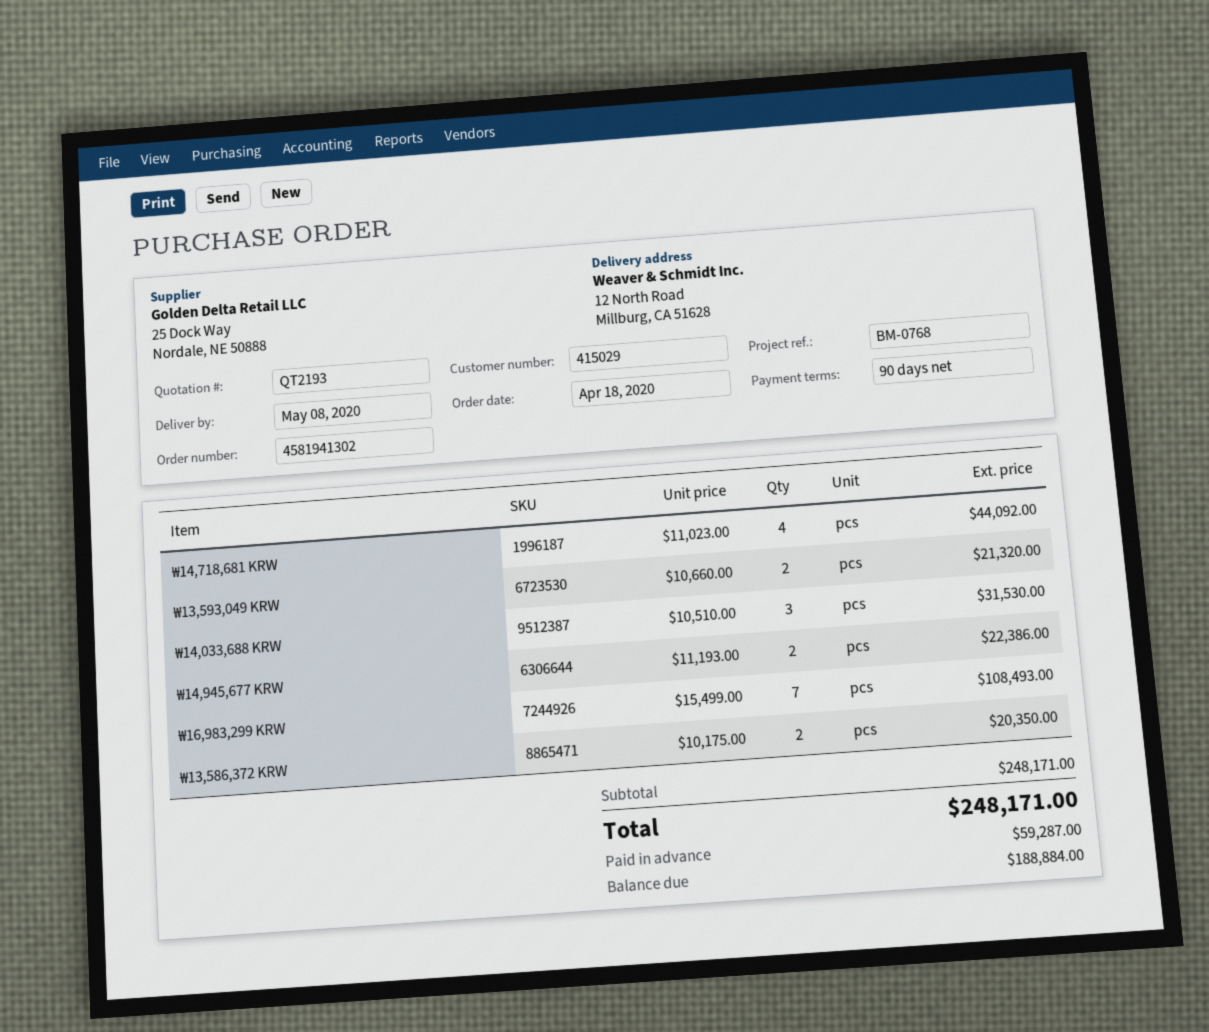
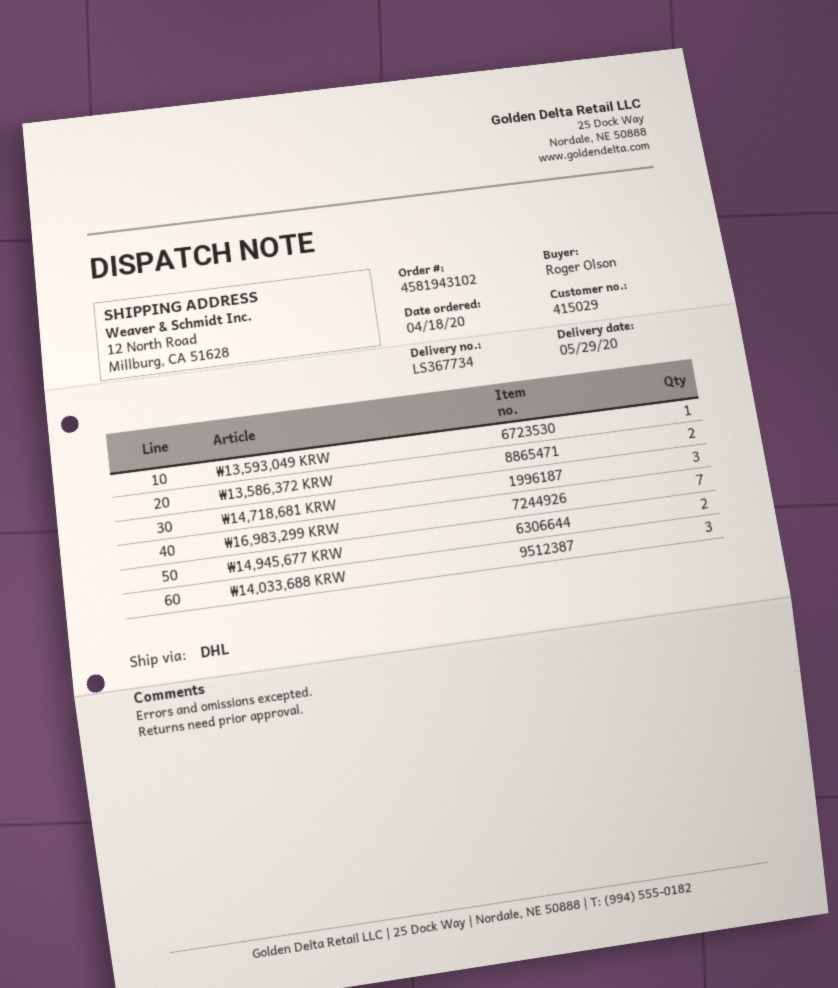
order number: 4581941302 -> 4581943102
delivery date: 2020-05-08 -> 2020-05-29
₩14,718,681 KRW: 4 -> 3
₩13,593,049 KRW: 2 -> 1

